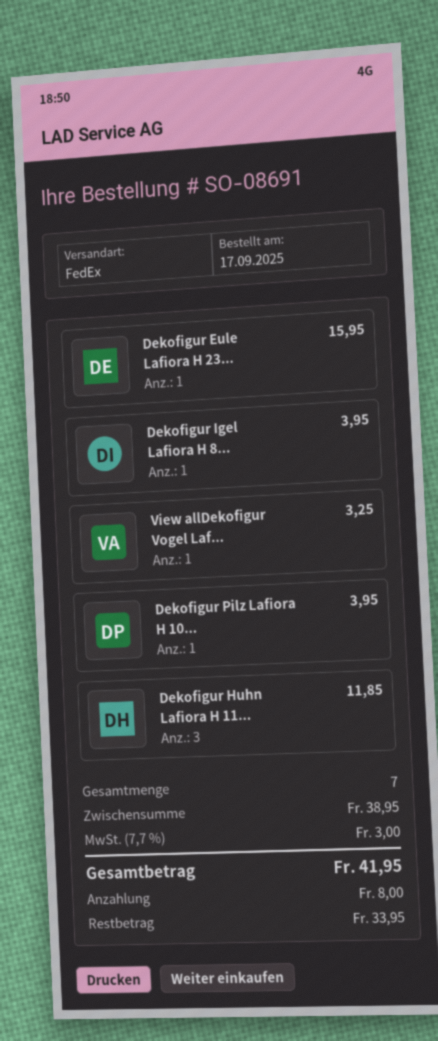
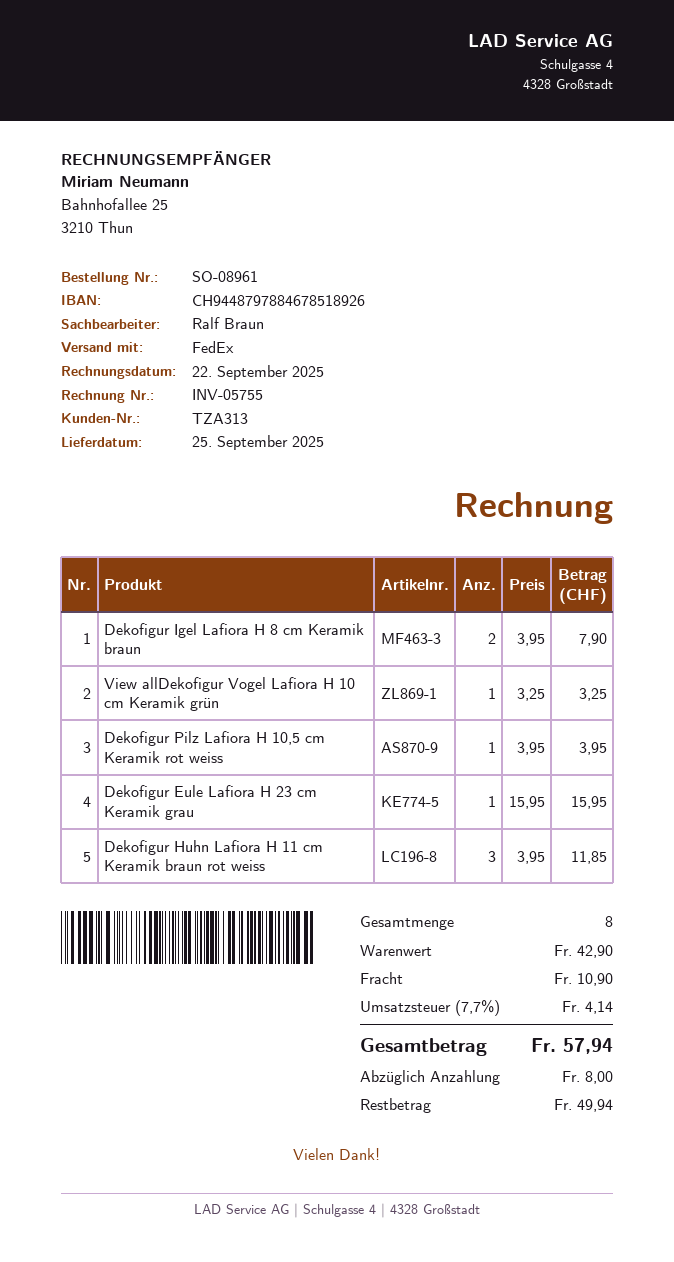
order number: SO-08691 -> SO-08961
Dekofigur Igel Lafiora H 8...: 1 for 3.95 -> 2 for 7.90
total quantity: 7 -> 8
subtotal: 38.95 -> 42.90
shipping: none -> 10.90
tax: 7.7% = 3.00 -> 7.7% = 4.14
total: 41.95 -> 57.94
balance: 33.95 -> 49.94

